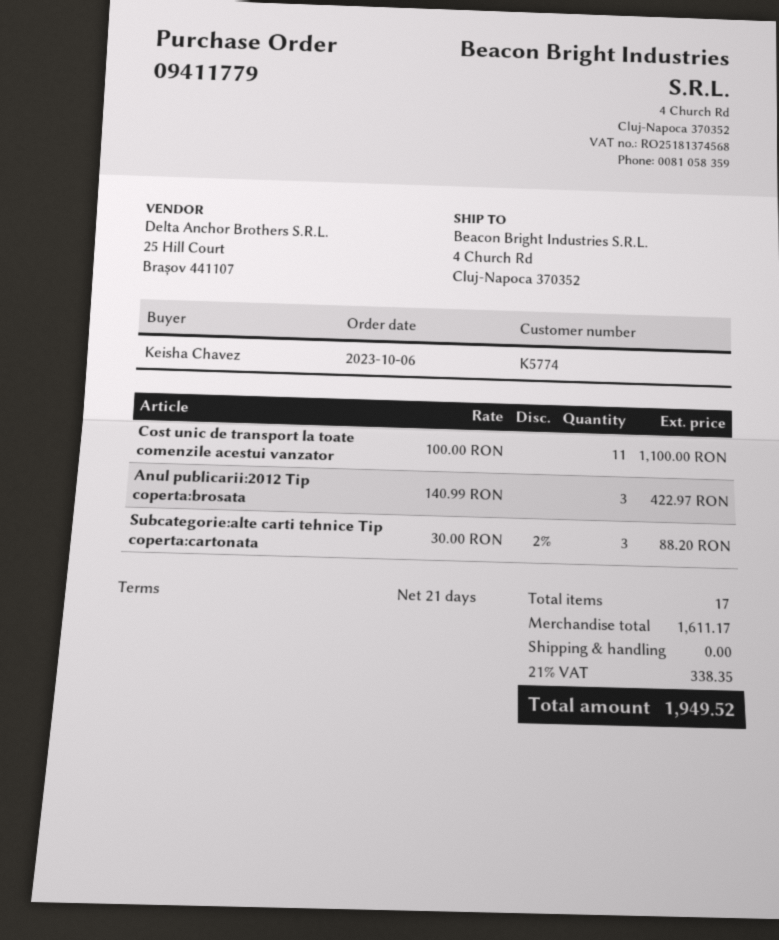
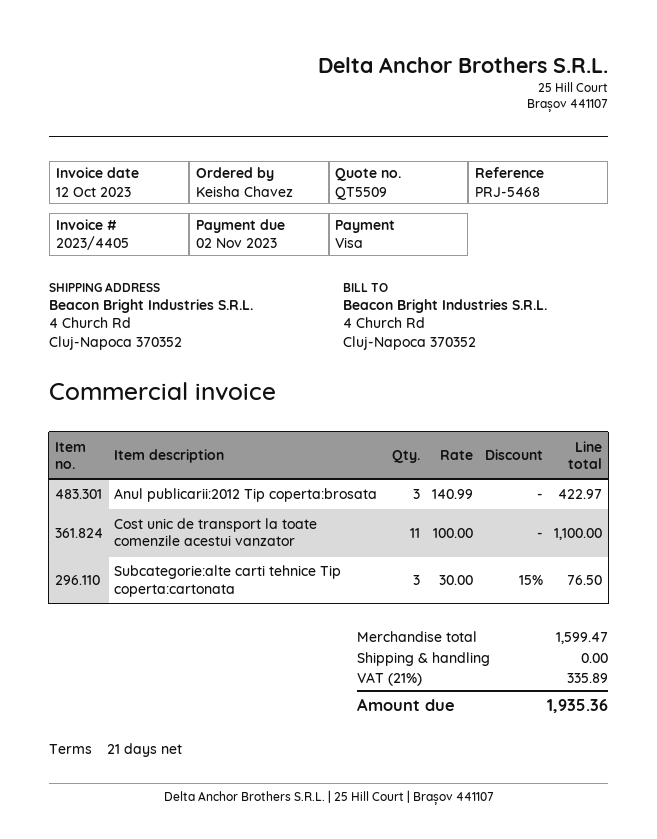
Subcategorie:alte carti tehnice Tip coperta:cartonata: 3 x 30.00 - 2% = 88.20 -> 3 x 30.00 - 15% = 76.50
subtotal: 1611.17 -> 1599.47
tax: 21% = 338.35 -> 21% = 335.89
total: 1949.52 -> 1935.36

